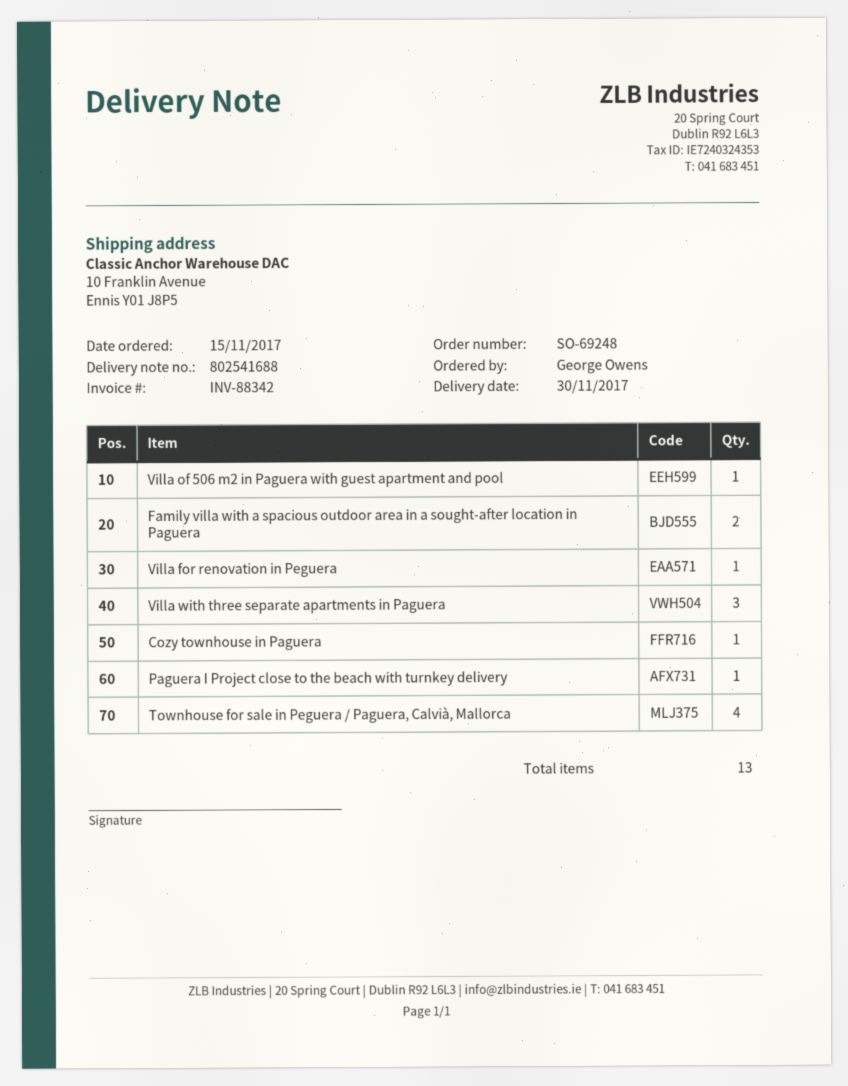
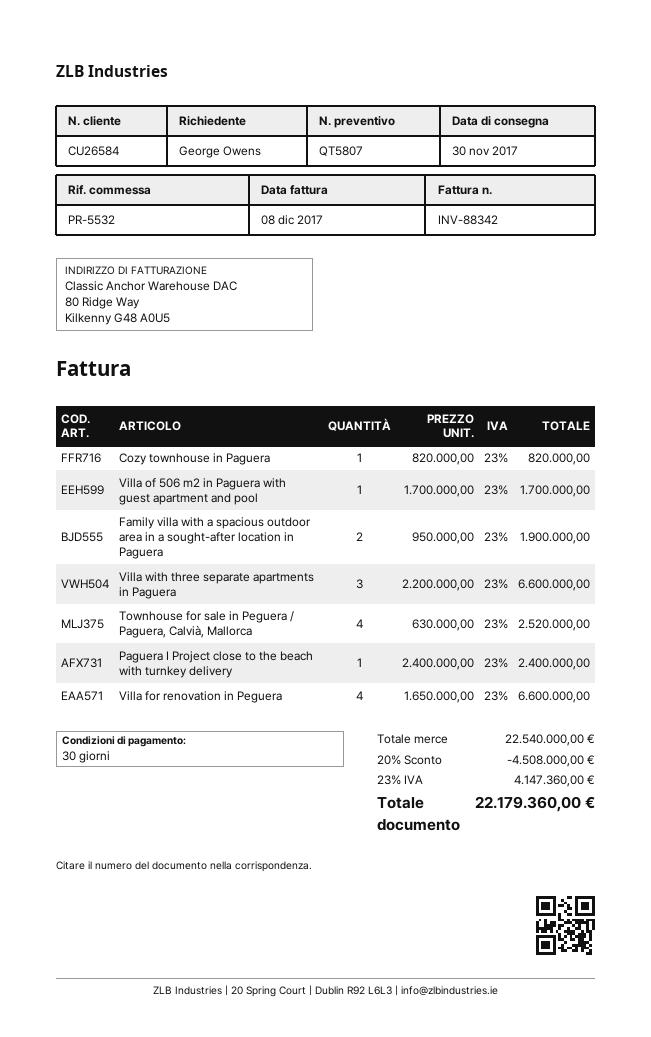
Villa for renovation in Peguera: 1 -> 4

